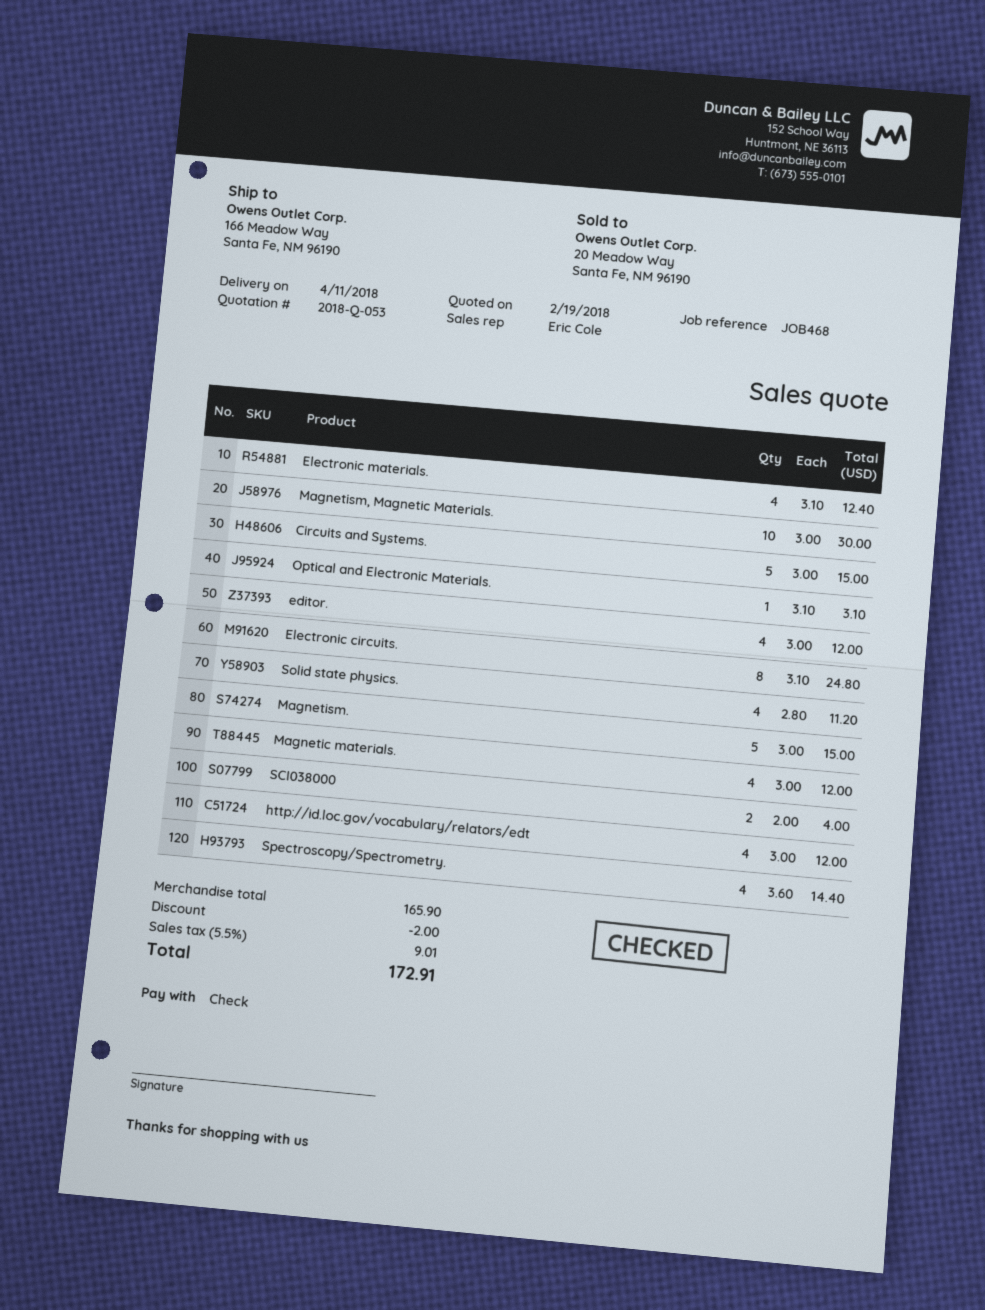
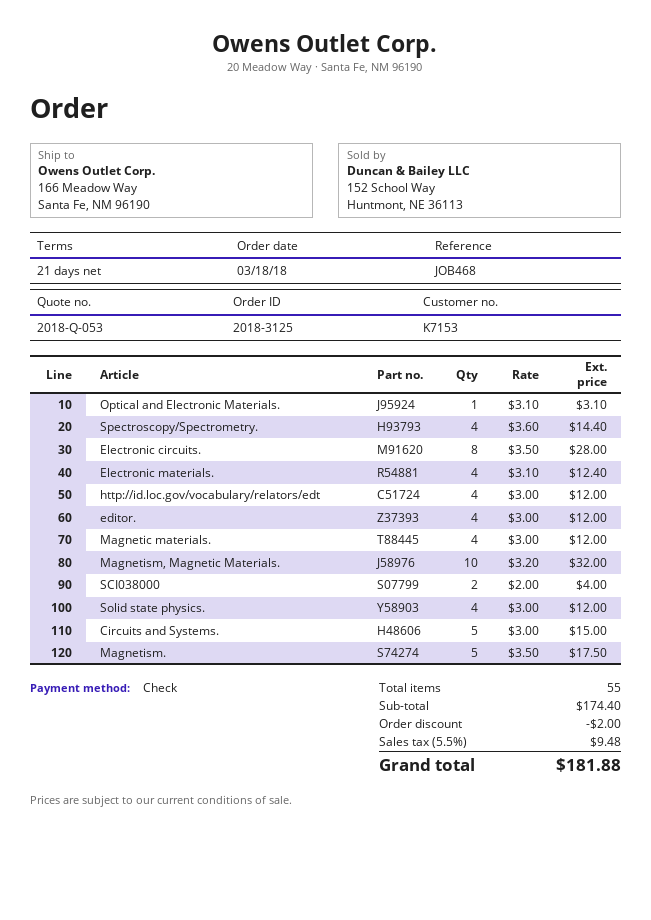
Magnetism, Magnetic Materials.: 10 x 3.00 = 30.00 -> 10 x 3.20 = 32.00
Electronic circuits.: 8 x 3.10 = 24.80 -> 8 x 3.50 = 28.00
Solid state physics.: 4 x 2.80 = 11.20 -> 4 x 3.00 = 12.00
Magnetism.: 5 x 3.00 = 15.00 -> 5 x 3.50 = 17.50
subtotal: 165.90 -> 174.40
tax: 5.5% = 9.01 -> 5.5% = 9.48
total: 172.91 -> 181.88

